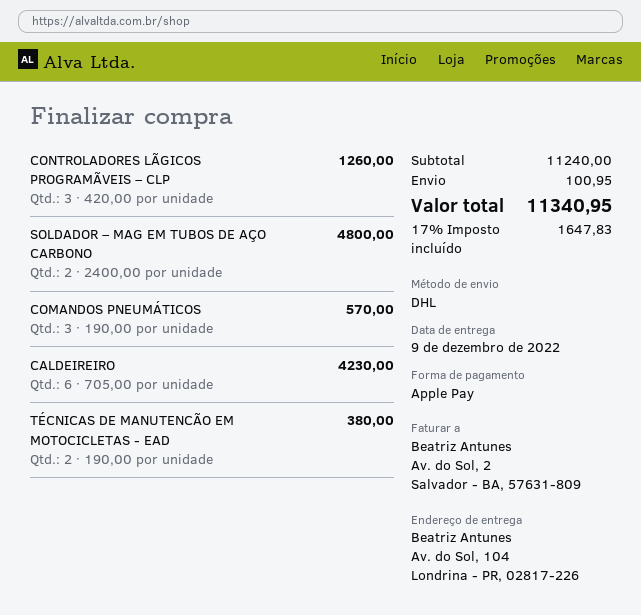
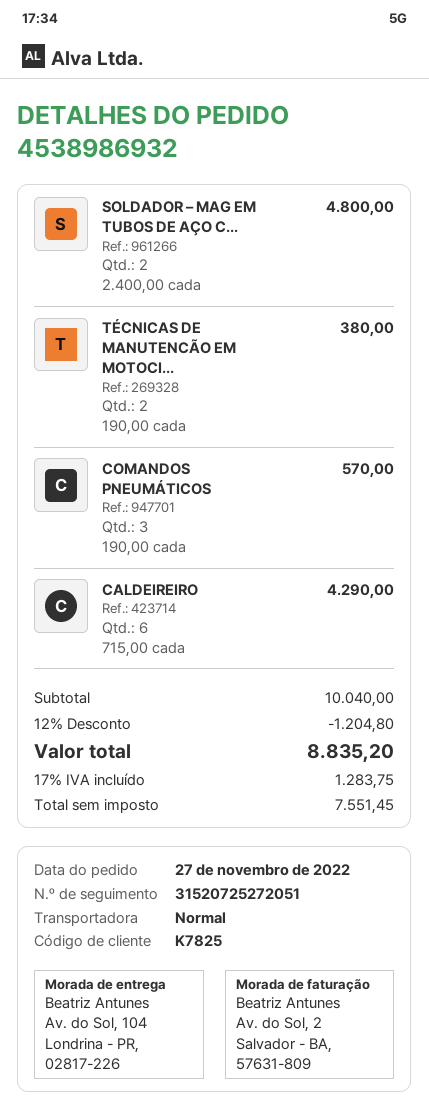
shipping method: DHL -> standard
CONTROLADORES LÃGICOS PROGRAMÃVEIS – CLP: 3 x 420.00 = 1260.00 -> none
CALDEIREIRO: 6 x 705.00 = 4230.00 -> 6 x 715.00 = 4290.00
subtotal: 11240.00 -> 10040.00
discount: none -> 12% = 1204.80
shipping: 100.95 -> none
tax: 17% = 1647.83 -> 17% = 1283.75
total: 11340.95 -> 8835.20

